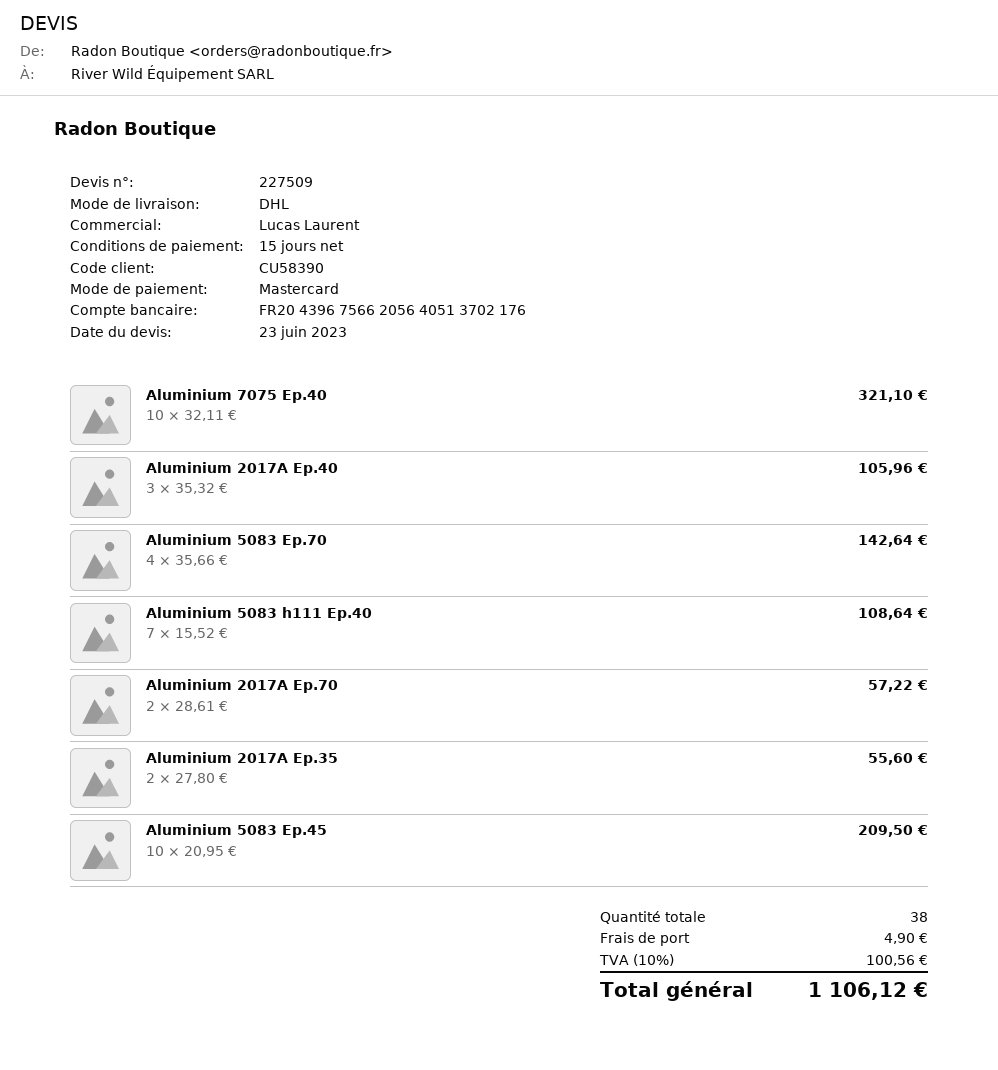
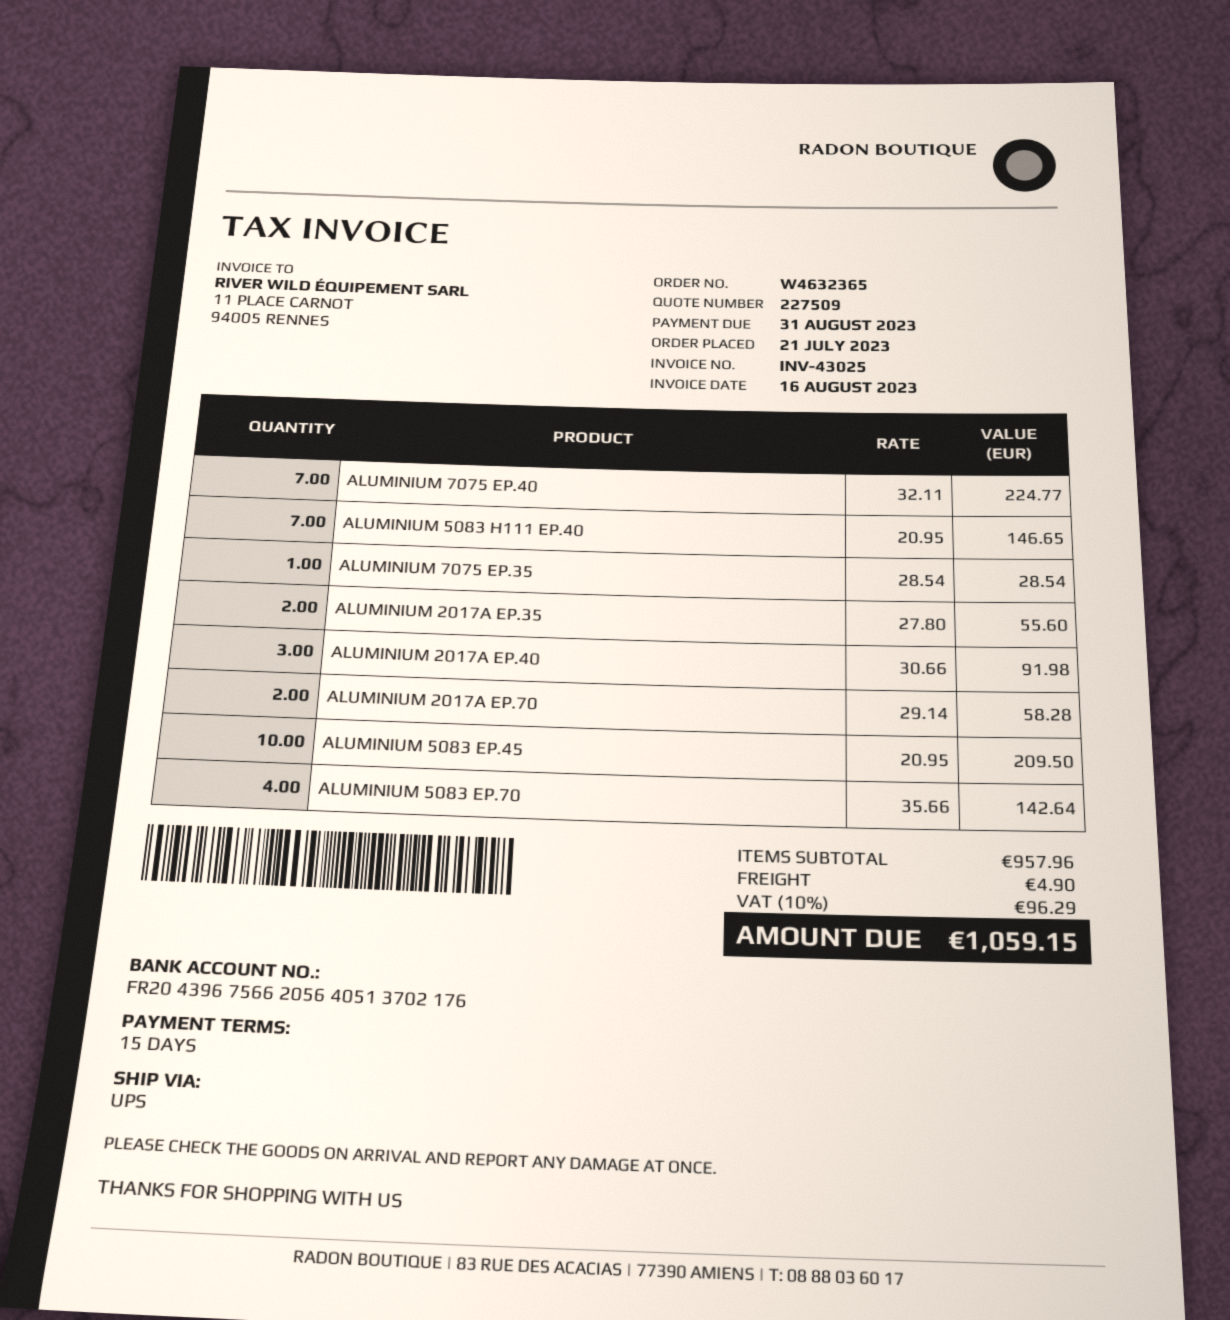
shipping method: DHL -> UPS
Aluminium 7075 Ep.40: 10 x 32.11 = 321.10 -> 7 x 32.11 = 224.77
Aluminium 2017A Ep.40: 3 x 35.32 = 105.96 -> 3 x 30.66 = 91.98
Aluminium 5083 h111 Ep.40: 7 x 15.52 = 108.64 -> 7 x 20.95 = 146.65
Aluminium 2017A Ep.70: 2 x 28.61 = 57.22 -> 2 x 29.14 = 58.28
ALUMINIUM 7075 EP.35: none -> 1 x 28.54 = 28.54
tax: 10% = 100.56 -> 10% = 96.29
total: 1106.12 -> 1059.15

